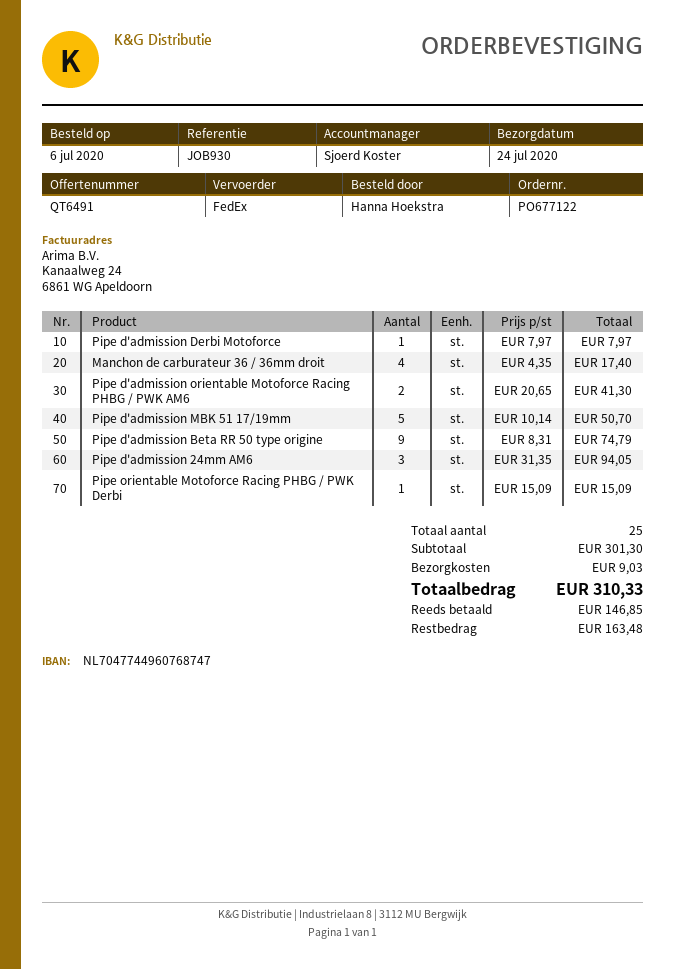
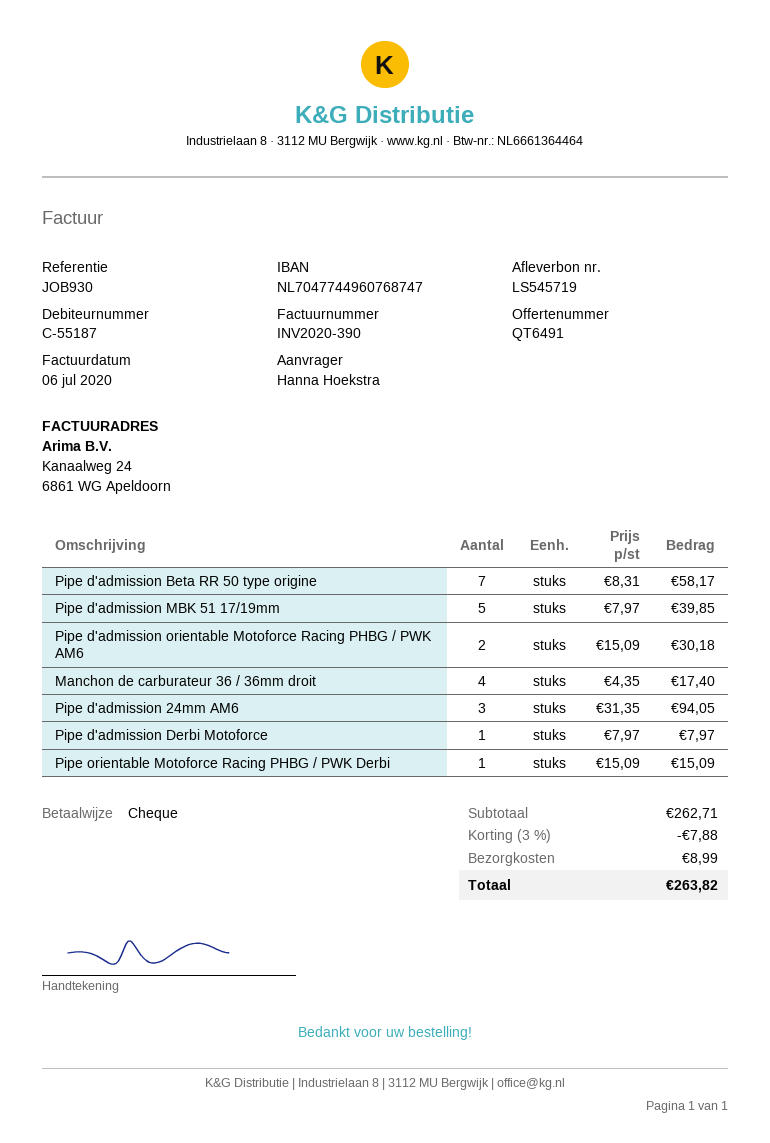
Pipe d'admission orientable Motoforce Racing PHBG / PWK AM6: 2 x 20.65 = 41.30 -> 2 x 15.09 = 30.18
Pipe d'admission MBK 51 17/19mm: 5 x 10.14 = 50.70 -> 5 x 7.97 = 39.85
Pipe d'admission Beta RR 50 type origine: 9 x 8.31 = 74.79 -> 7 x 8.31 = 58.17
subtotal: 301.30 -> 262.71
discount: none -> 3% = 7.88
shipping: 9.03 -> 8.99
total: 310.33 -> 263.82

